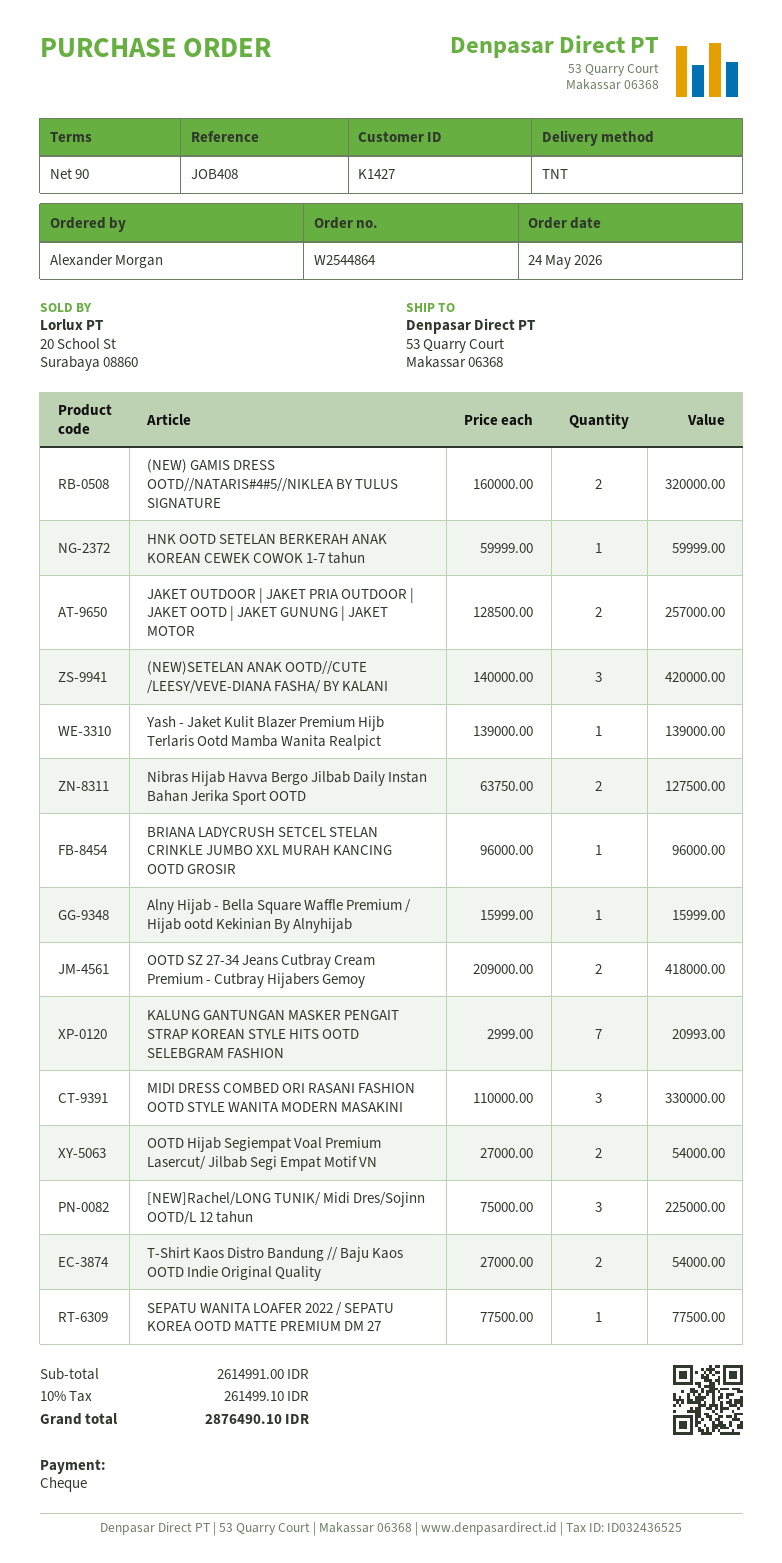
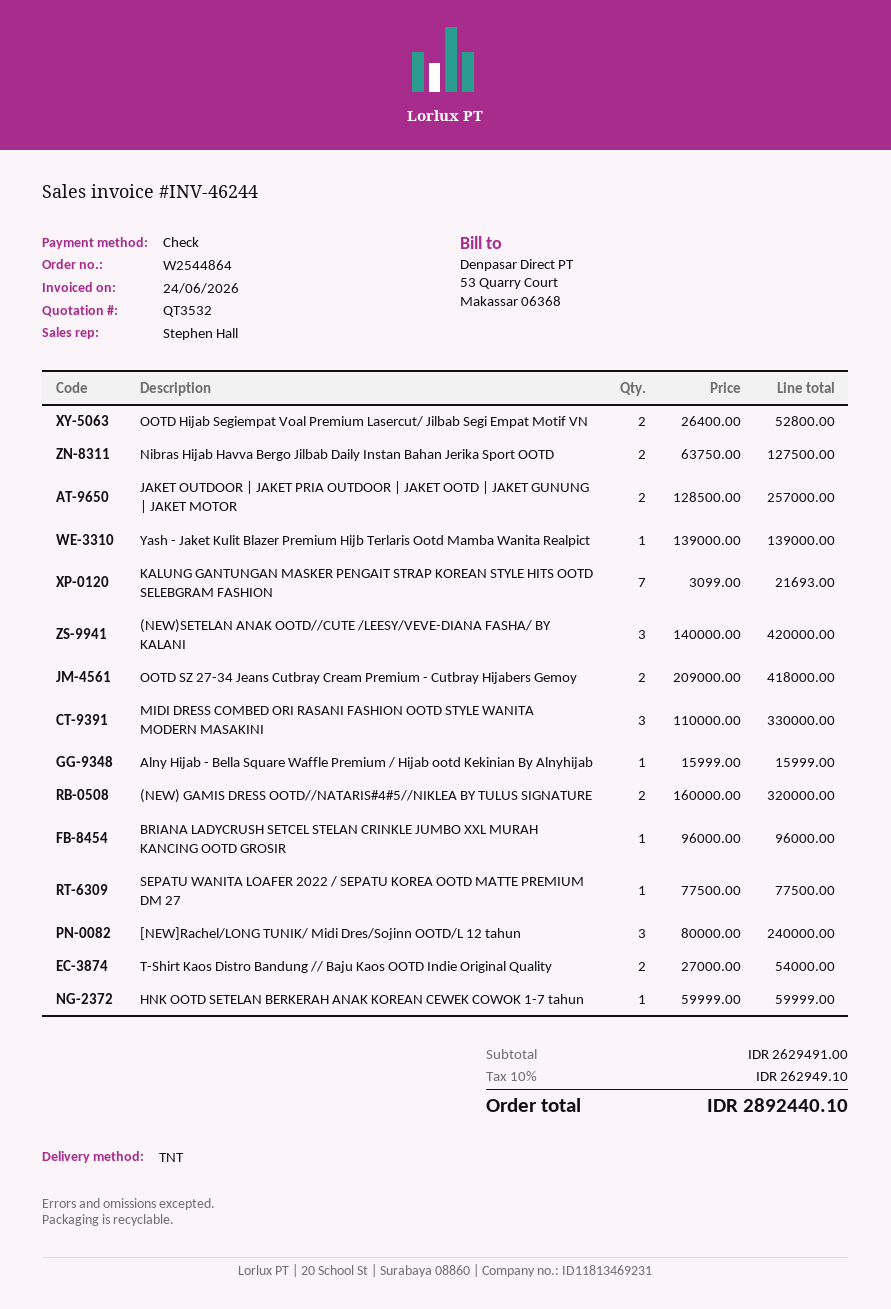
KALUNG GANTUNGAN MASKER PENGAIT STRAP KOREAN STYLE HITS OOTD SELEBGRAM FASHION: 7 x 2999.00 = 20993.00 -> 7 x 3099.00 = 21693.00
OOTD Hijab Segiempat Voal Premium Lasercut/ Jilbab Segi Empat Motif VN: 2 x 27000.00 = 54000.00 -> 2 x 26400.00 = 52800.00
[NEW]Rachel/LONG TUNIK/ Midi Dres/Sojinn OOTD/L 12 tahun: 3 x 75000.00 = 225000.00 -> 3 x 80000.00 = 240000.00
subtotal: 2614991.00 -> 2629491.00
tax: 10% = 261499.10 -> 10% = 262949.10
total: 2876490.10 -> 2892440.10

